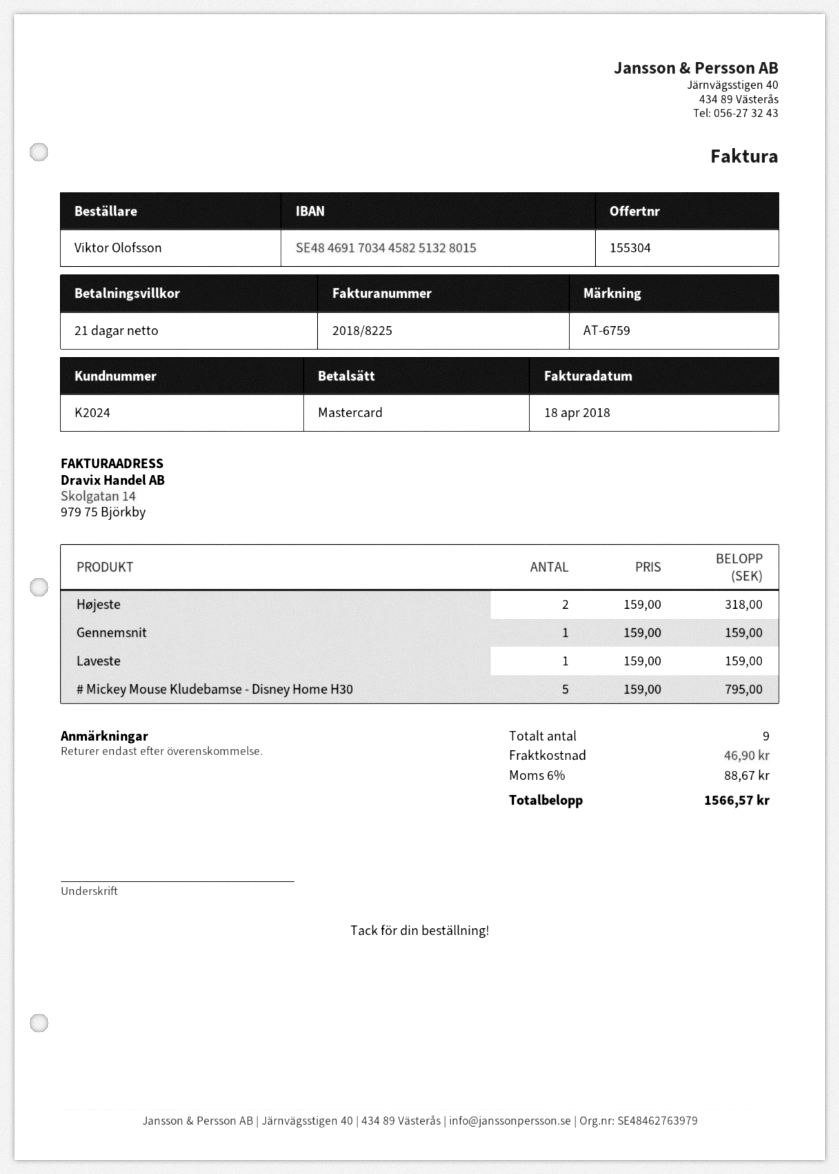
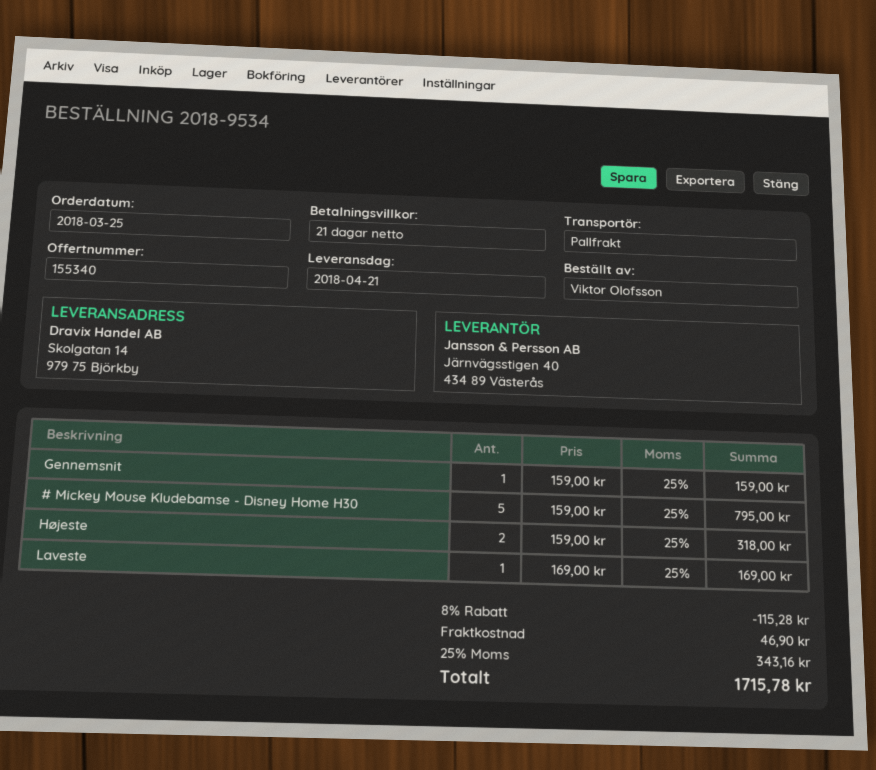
quote number: 155304 -> 155340
Laveste: 1 x 159.00 = 159.00 -> 1 x 169.00 = 169.00
discount: none -> 8% = 115.28
tax: 6% = 88.67 -> 25% = 343.16
total: 1566.57 -> 1715.78

